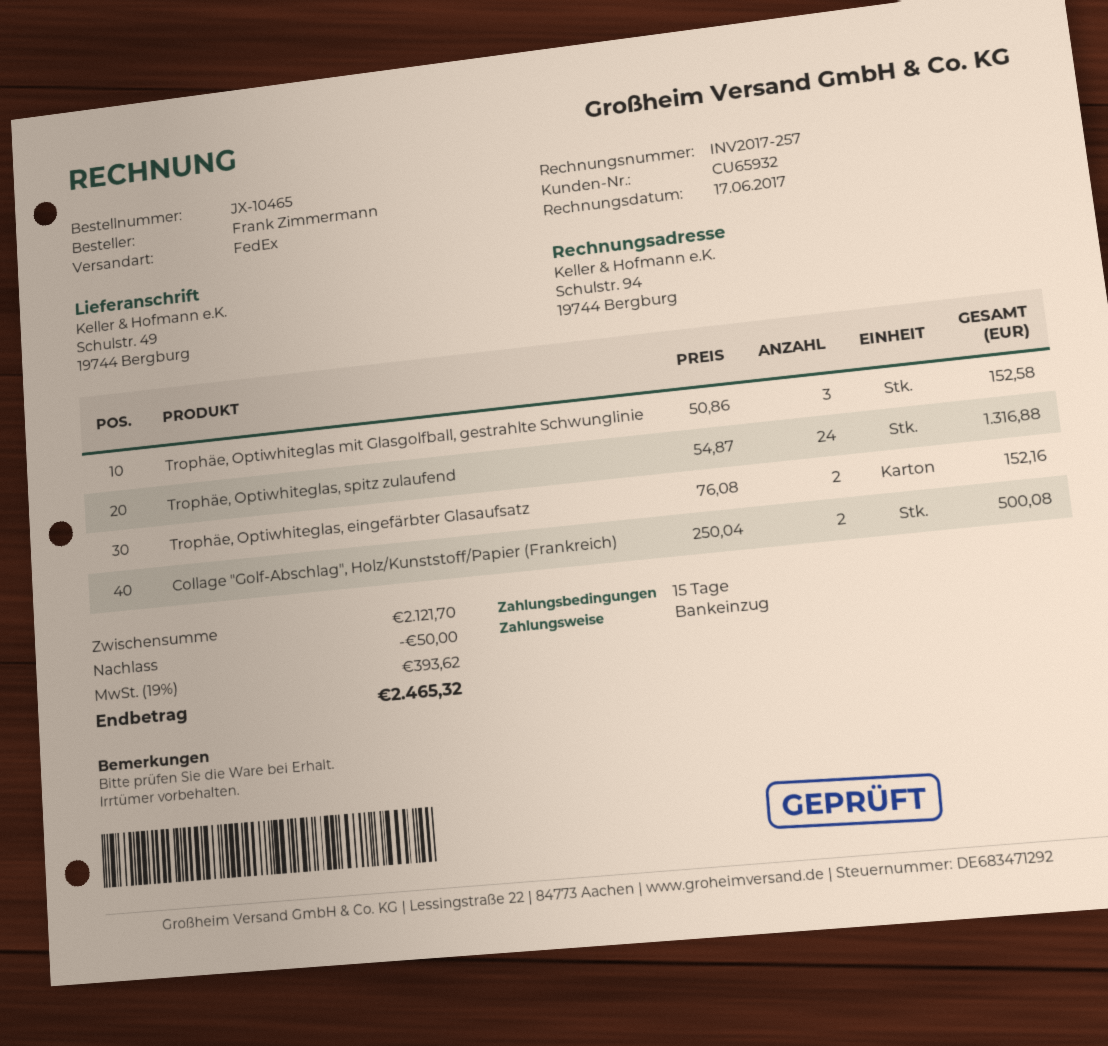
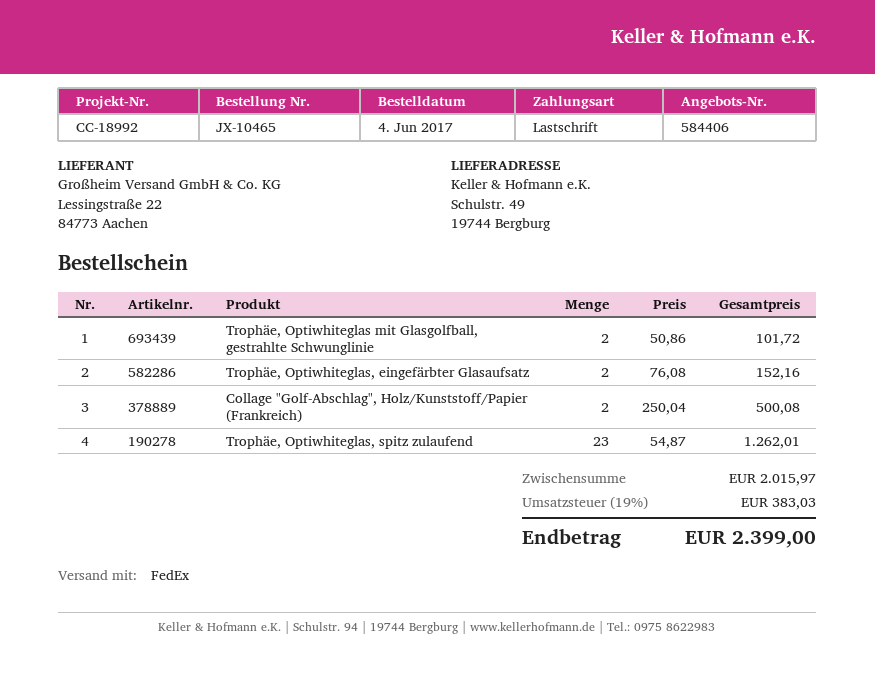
Trophäe, Optiwhiteglas mit Glasgolfball, gestrahlte Schwunglinie: 3 x 50.86 = 152.58 -> 2 x 50.86 = 101.72
Trophäe, Optiwhiteglas, spitz zulaufend: 24 x 54.87 = 1316.88 -> 23 x 54.87 = 1262.01
subtotal: 2121.70 -> 2015.97
discount: 50.00 -> none
tax: 19% = 393.62 -> 19% = 383.03
total: 2465.32 -> 2399.00

